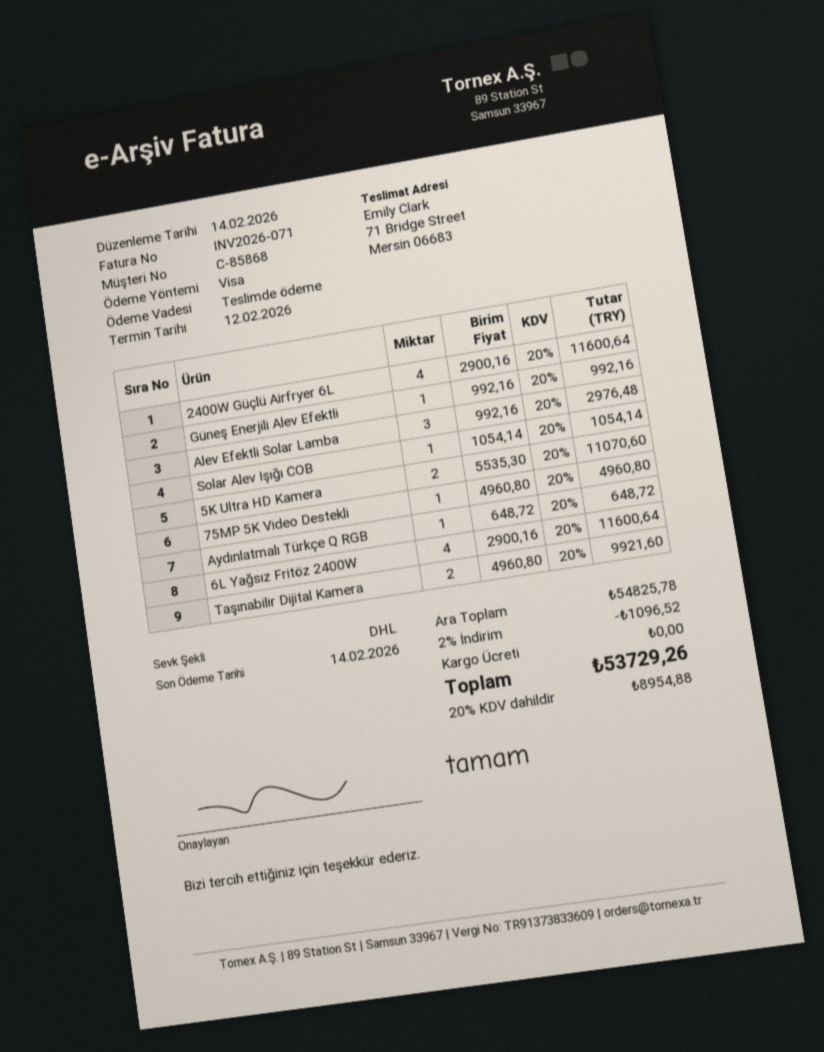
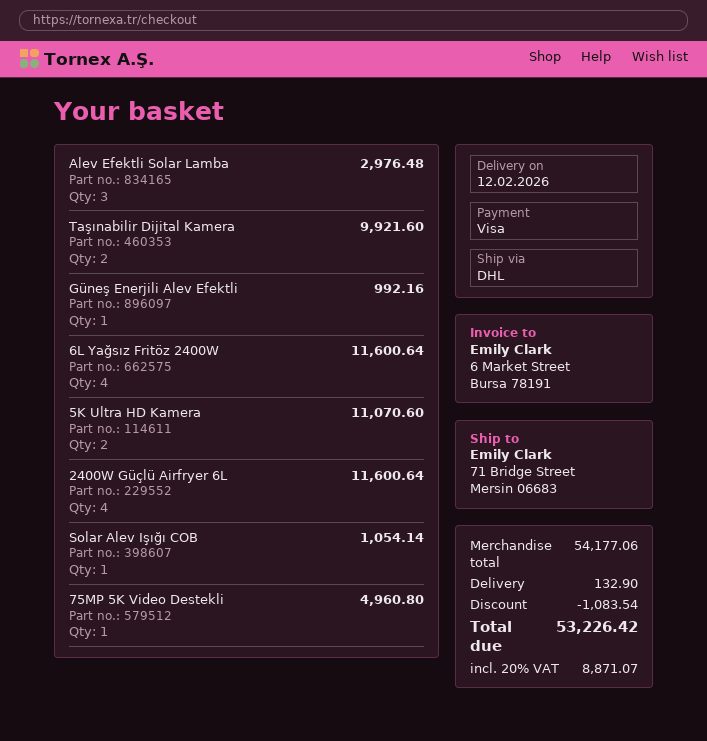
Aydınlatmalı Türkçe Q RGB: 1 for 648.72 -> none
subtotal: 54825.78 -> 54177.06
discount: 1096.52 -> 1083.54
shipping: 0.00 -> 132.90
tax: 20% = 8954.88 -> 20% = 8871.07
total: 53729.26 -> 53226.42

